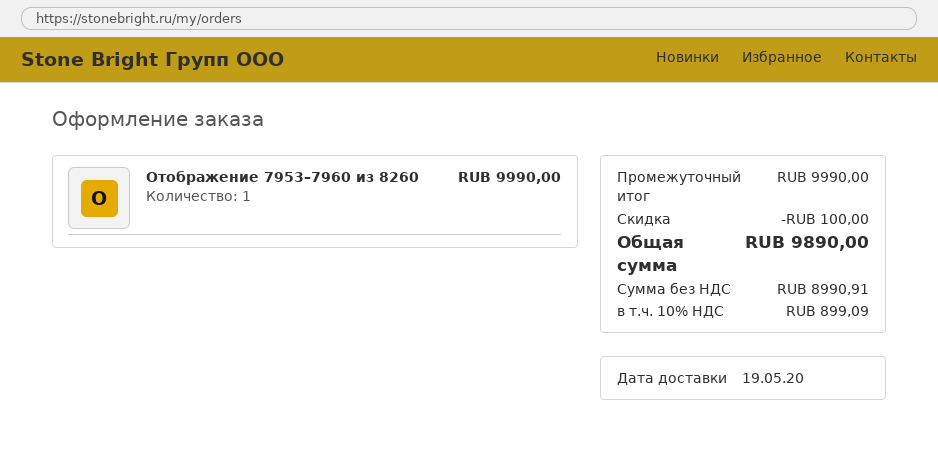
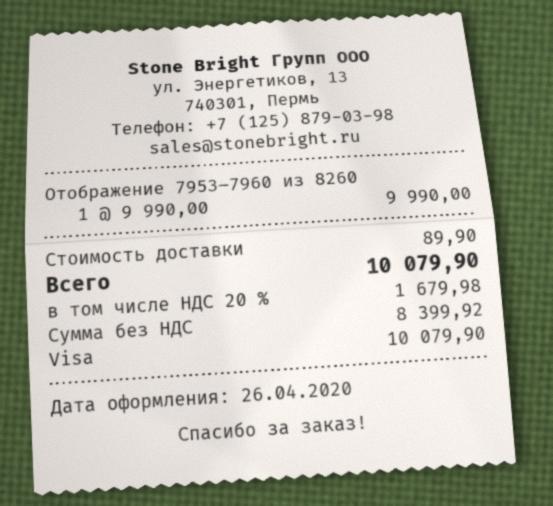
discount: 100.00 -> none
shipping: none -> 89.90
net: 8990.91 -> 8399.92
tax: 10% = 899.09 -> 20% = 1679.98
total: 9890.00 -> 10079.90

